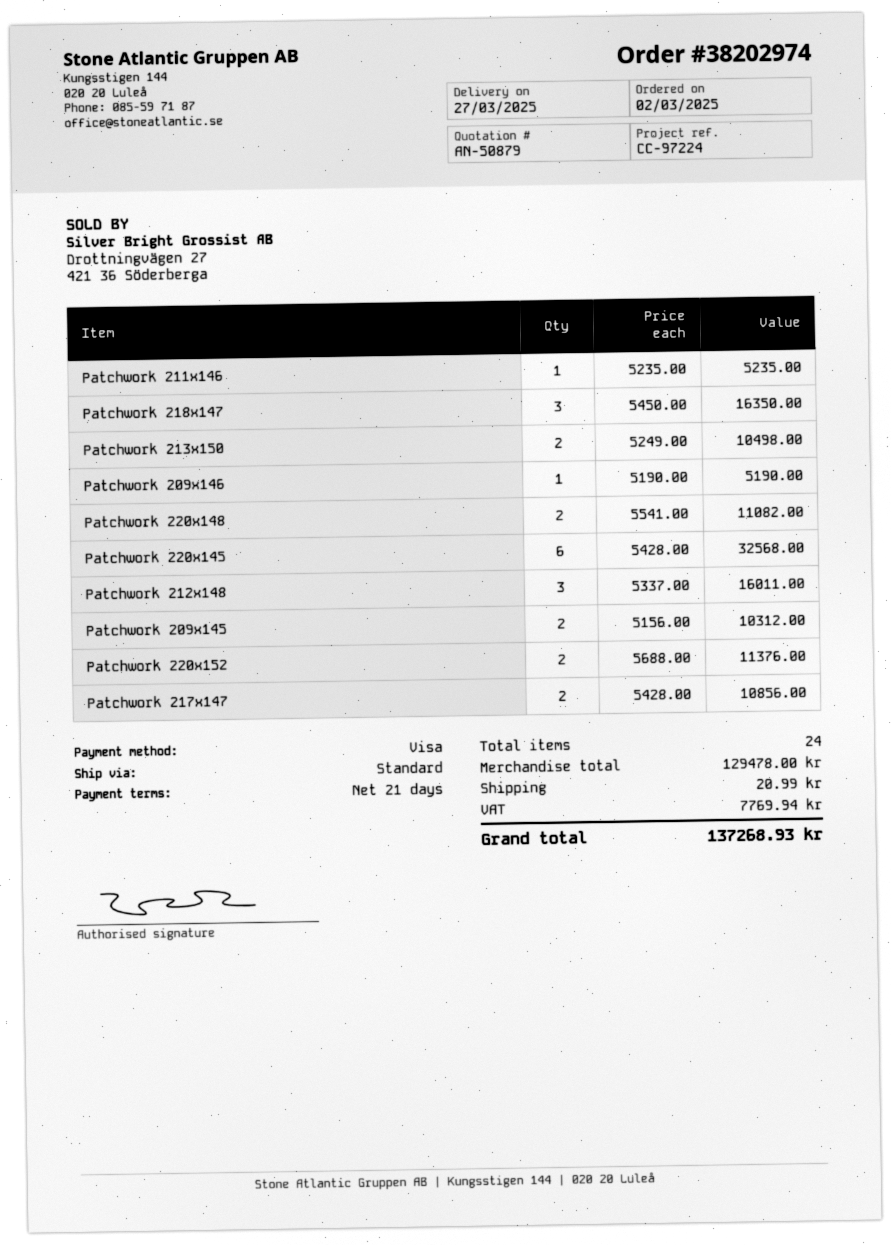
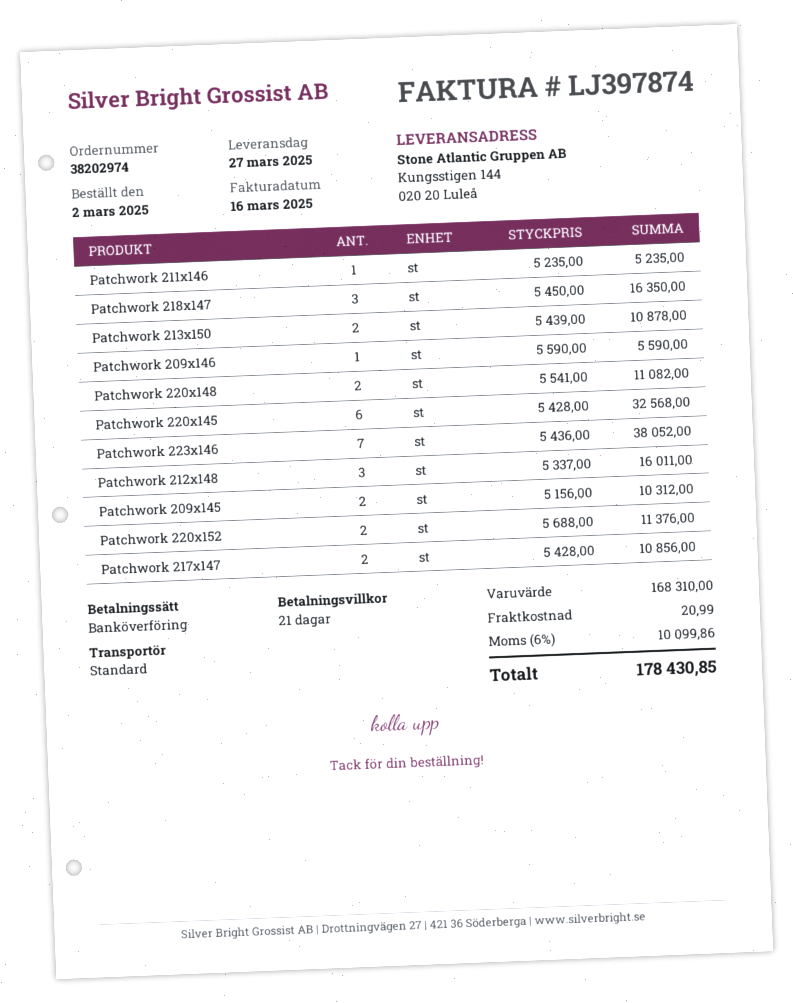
payment method: Visa -> bank transfer
Patchwork 213x150: 2 x 5249.00 = 10498.00 -> 2 x 5439.00 = 10878.00
Patchwork 209x146: 1 x 5190.00 = 5190.00 -> 1 x 5590.00 = 5590.00
Patchwork 223x146: none -> 7 x 5436.00 = 38052.00
subtotal: 129478.00 -> 168310.00
tax: 7769.94 -> 10099.86
total: 137268.93 -> 178430.85

